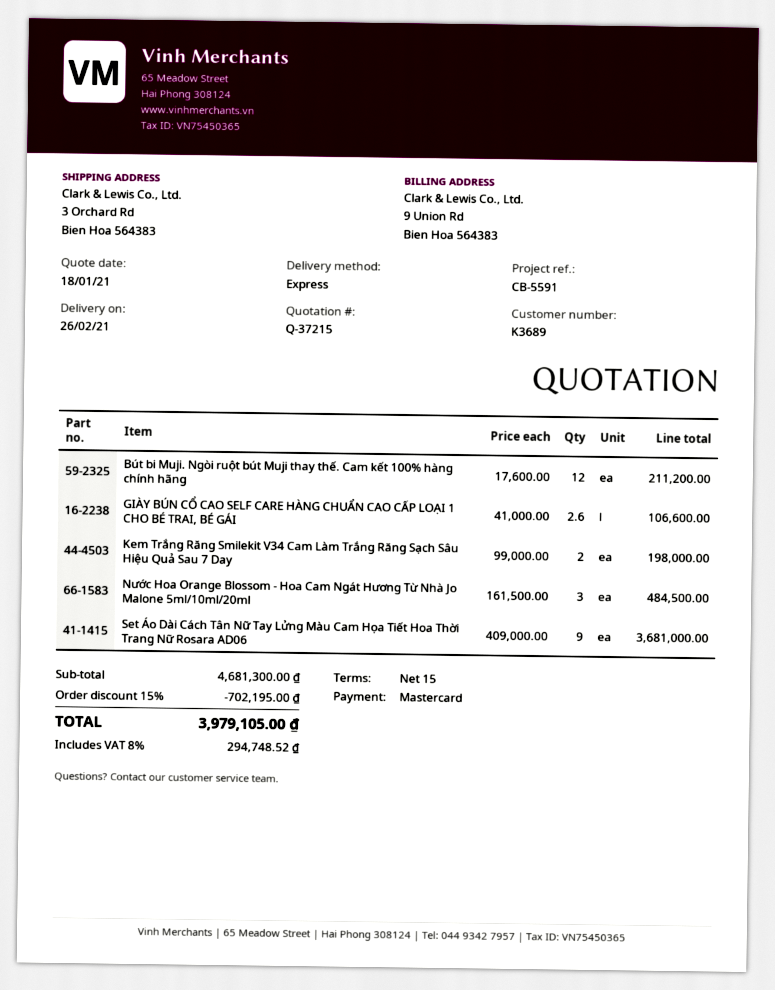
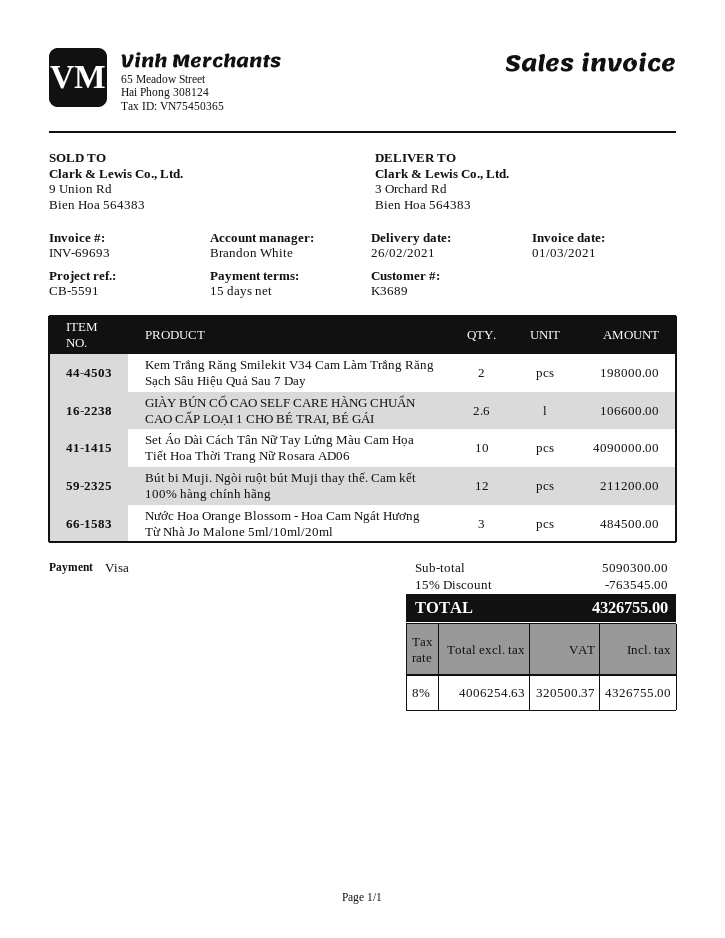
payment method: Mastercard -> Visa
Set Áo Dài Cách Tân Nữ Tay Lửng Màu Cam Họa Tiết Hoa Thời Trang Nữ Rosara AD06: 9 for 3681000.00 -> 10 for 4090000.00
subtotal: 4681300.00 -> 5090300.00
discount: 15% = 702195.00 -> 15% = 763545.00
tax: 8% = 294748.52 -> 8% = 320500.37
total: 3979105.00 -> 4326755.00

